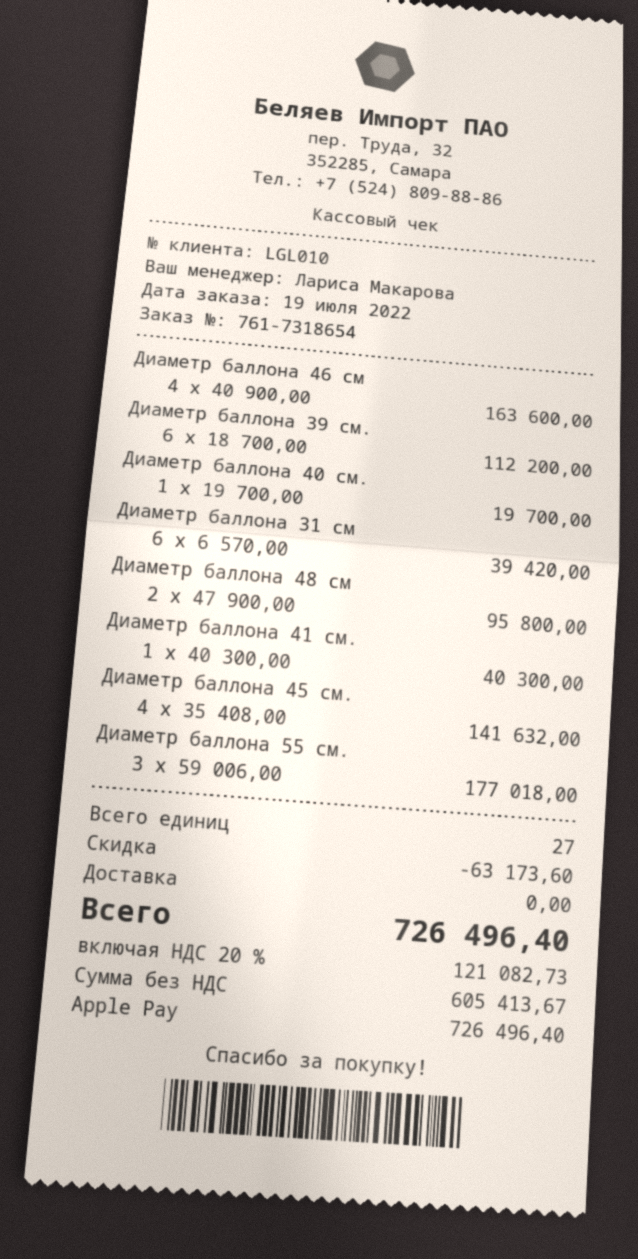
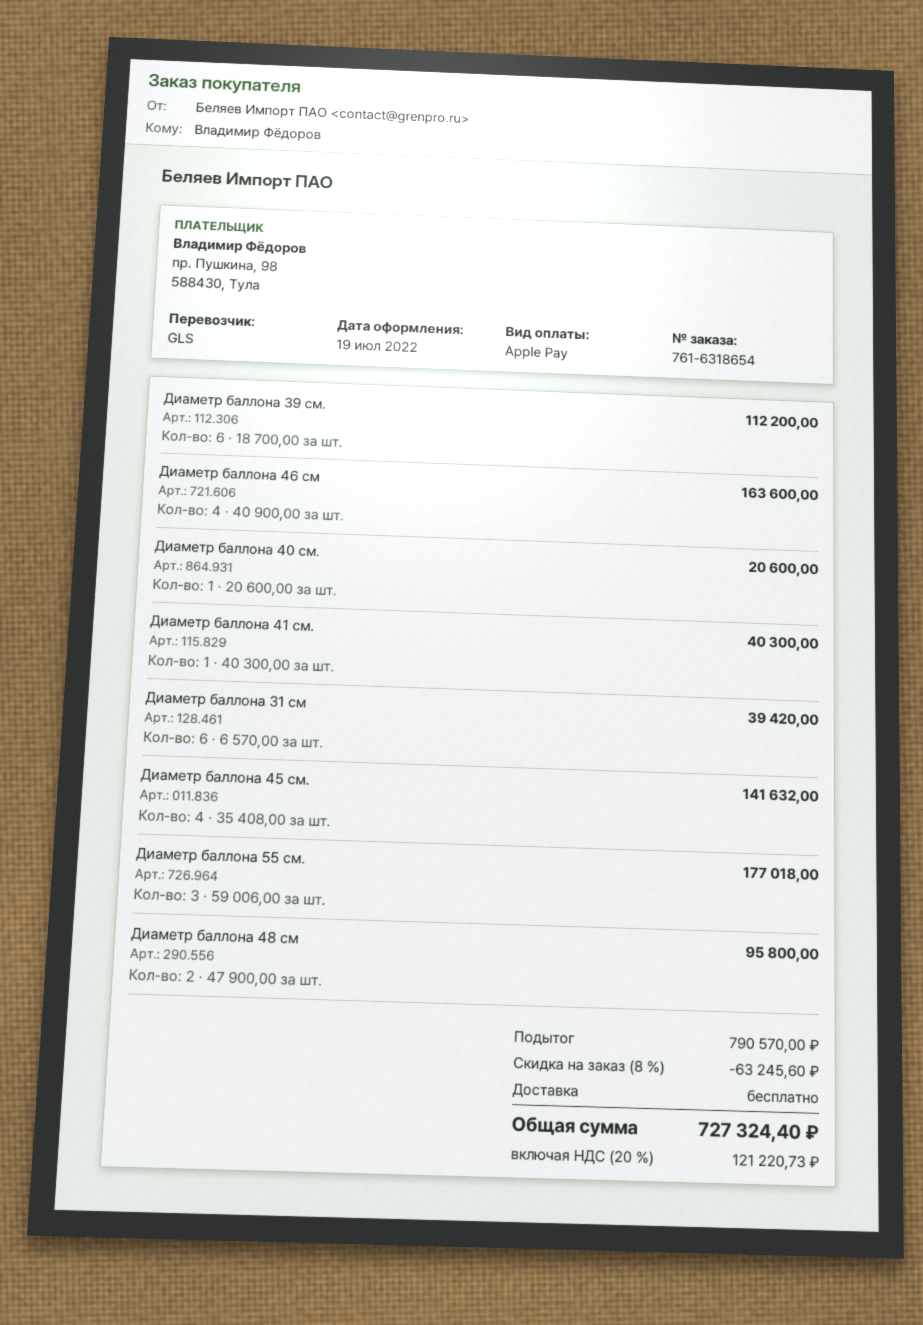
order number: 761-7318654 -> 761-6318654
Диаметр баллона 40 см.: 1 x 19700.00 = 19700.00 -> 1 x 20600.00 = 20600.00
discount: 63173.60 -> 63245.60
tax: 20% = 121082.73 -> 20% = 121220.73
total: 726496.40 -> 727324.40

